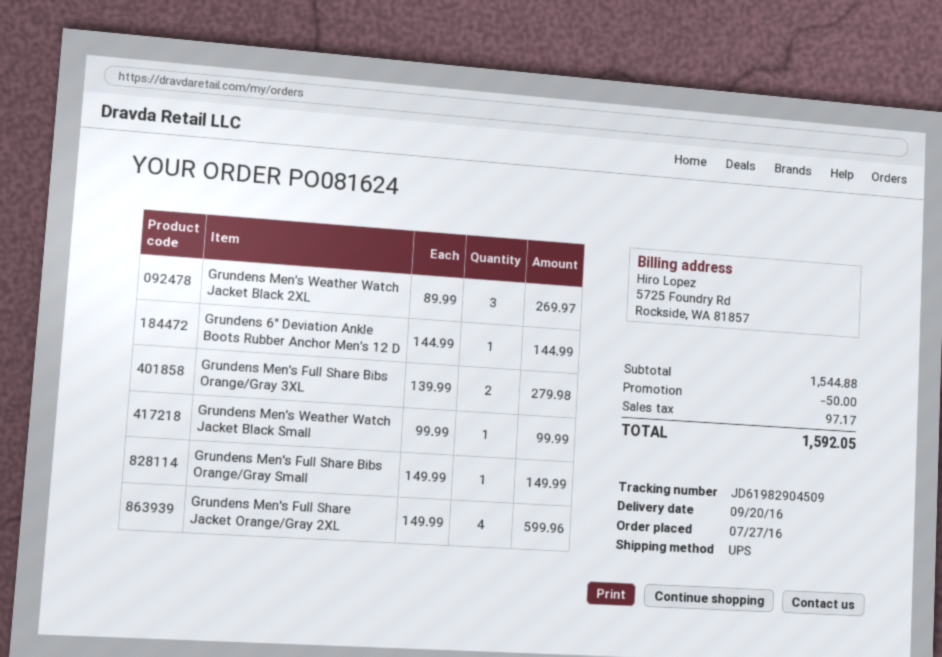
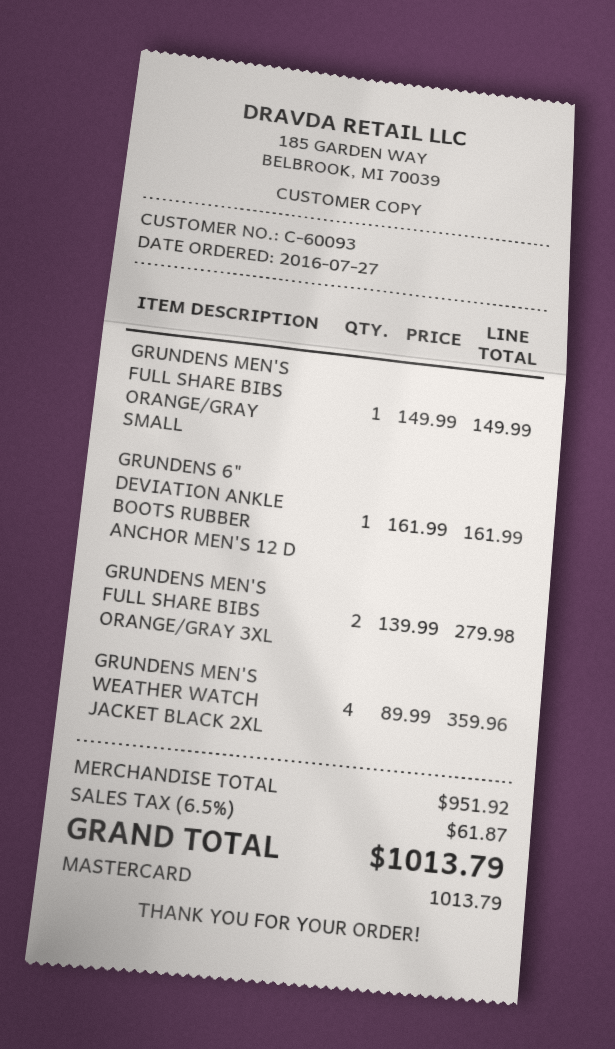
Grundens Men's Weather Watch Jacket Black 2XL: 3 x 89.99 = 269.97 -> 4 x 89.99 = 359.96
Grundens 6" Deviation Ankle Boots Rubber Anchor Men's 12 D: 1 x 144.99 = 144.99 -> 1 x 161.99 = 161.99
Grundens Men's Weather Watch Jacket Black Small: 1 x 99.99 = 99.99 -> none
Grundens Men's Full Share Jacket Orange/Gray 2XL: 4 x 149.99 = 599.96 -> none
subtotal: 1544.88 -> 951.92
discount: 50.00 -> none
tax: 97.17 -> 61.87
total: 1592.05 -> 1013.79

